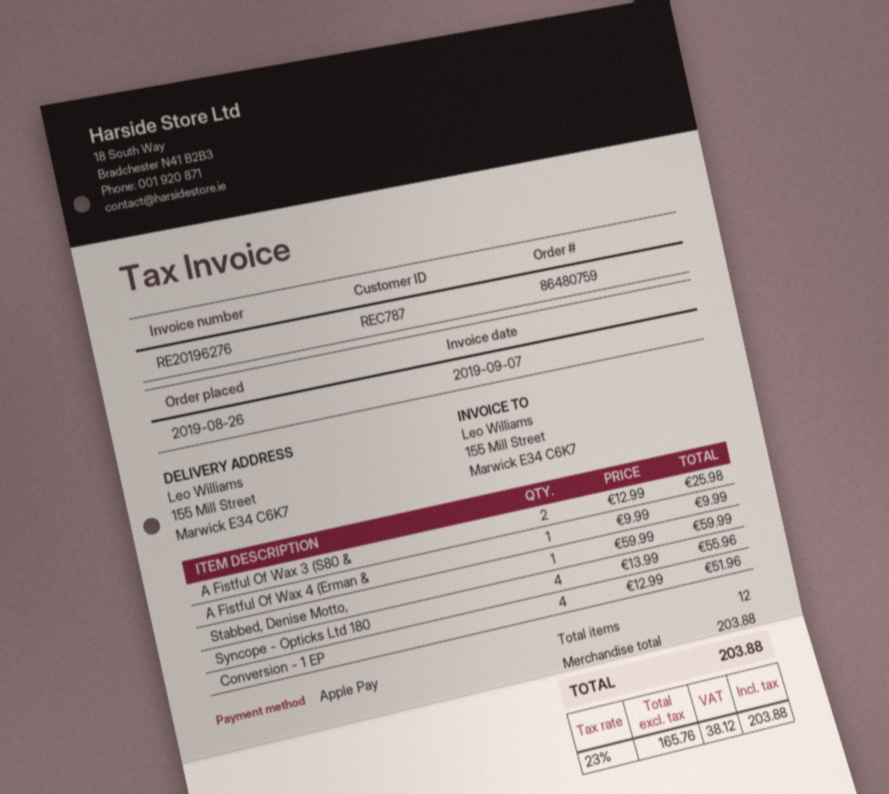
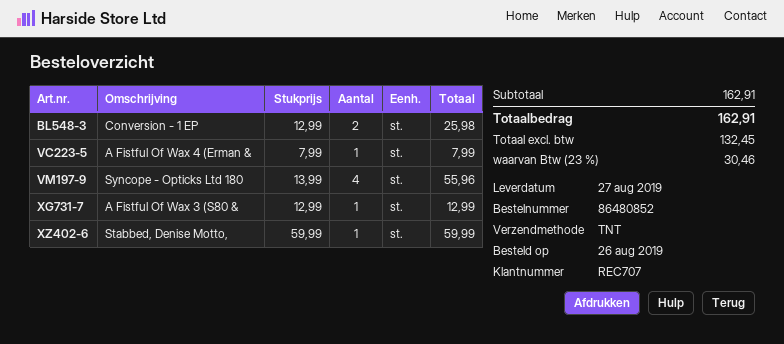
order number: 86480759 -> 86480852
customer number: REC787 -> REC707
A Fistful Of Wax 3 (S80 &: 2 x 12.99 = 25.98 -> 1 x 12.99 = 12.99
A Fistful Of Wax 4 (Erman &: 1 x 9.99 = 9.99 -> 1 x 7.99 = 7.99
Conversion - 1 EP: 4 x 12.99 = 51.96 -> 2 x 12.99 = 25.98
subtotal: 203.88 -> 162.91
net: 165.76 -> 132.45
tax: 23% = 38.12 -> 23% = 30.46
total: 203.88 -> 162.91

